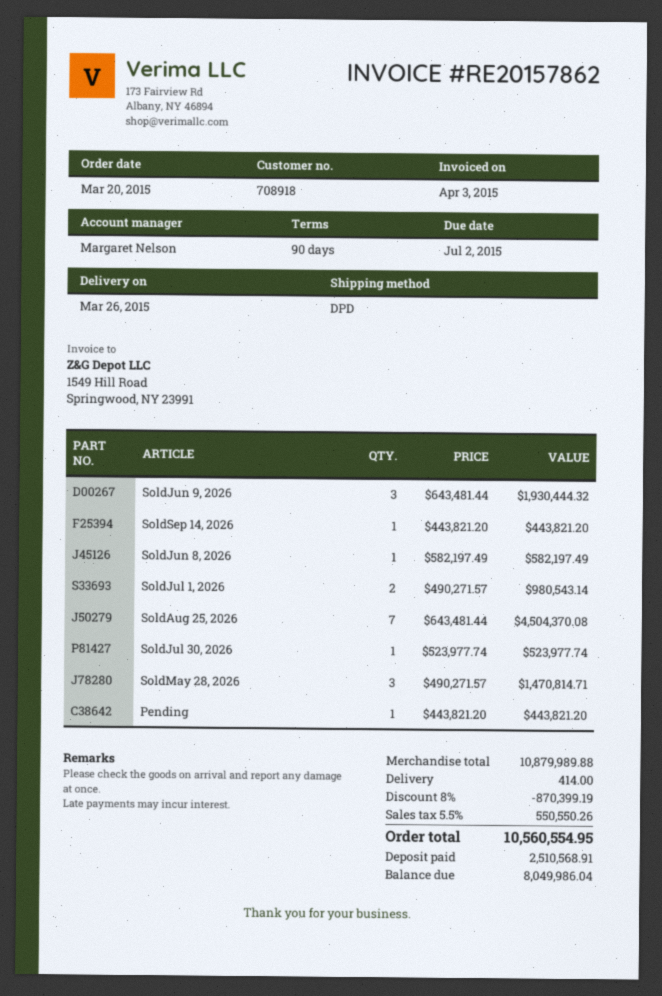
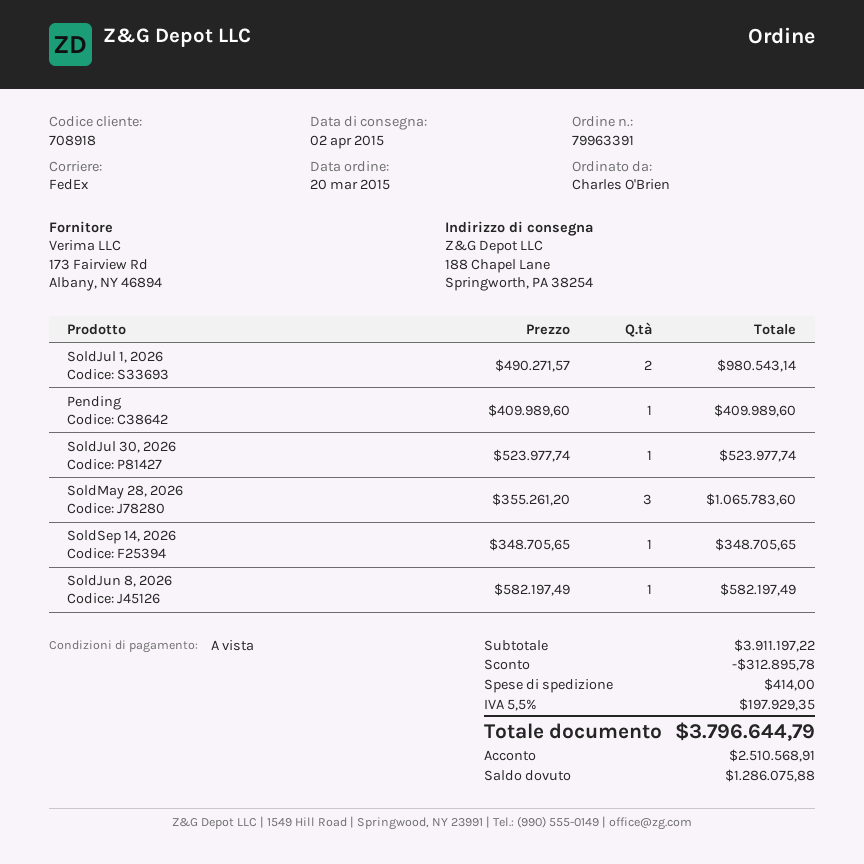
delivery date: 2015-03-26 -> 2015-04-02
payment terms: 90 days -> on receipt
shipping method: DPD -> FedEx
SoldJun 9, 2026: 3 x 643481.44 = 1930444.32 -> none
SoldSep 14, 2026: 1 x 443821.20 = 443821.20 -> 1 x 348705.65 = 348705.65
SoldAug 25, 2026: 7 x 643481.44 = 4504370.08 -> none
SoldMay 28, 2026: 3 x 490271.57 = 1470814.71 -> 3 x 355261.20 = 1065783.60
Pending: 1 x 443821.20 = 443821.20 -> 1 x 409989.60 = 409989.60
subtotal: 10879989.88 -> 3911197.22
discount: 870399.19 -> 312895.78
tax: 5.5% = 550550.26 -> 5.5% = 197929.35
total: 10560554.95 -> 3796644.79
balance: 8049986.04 -> 1286075.88

